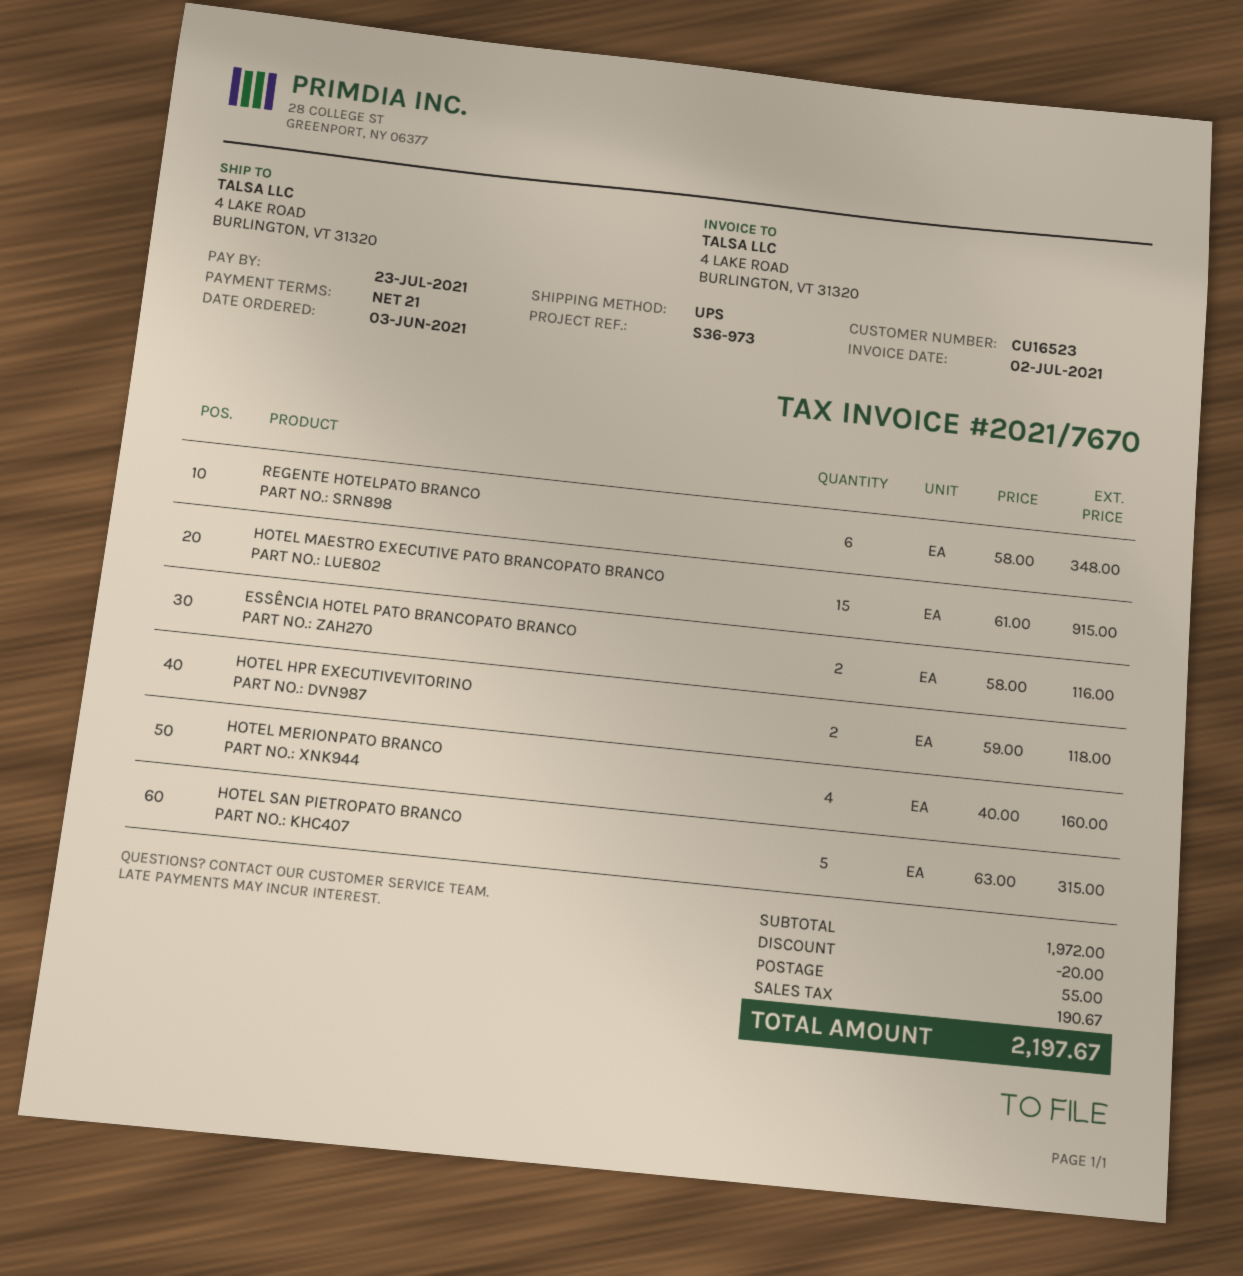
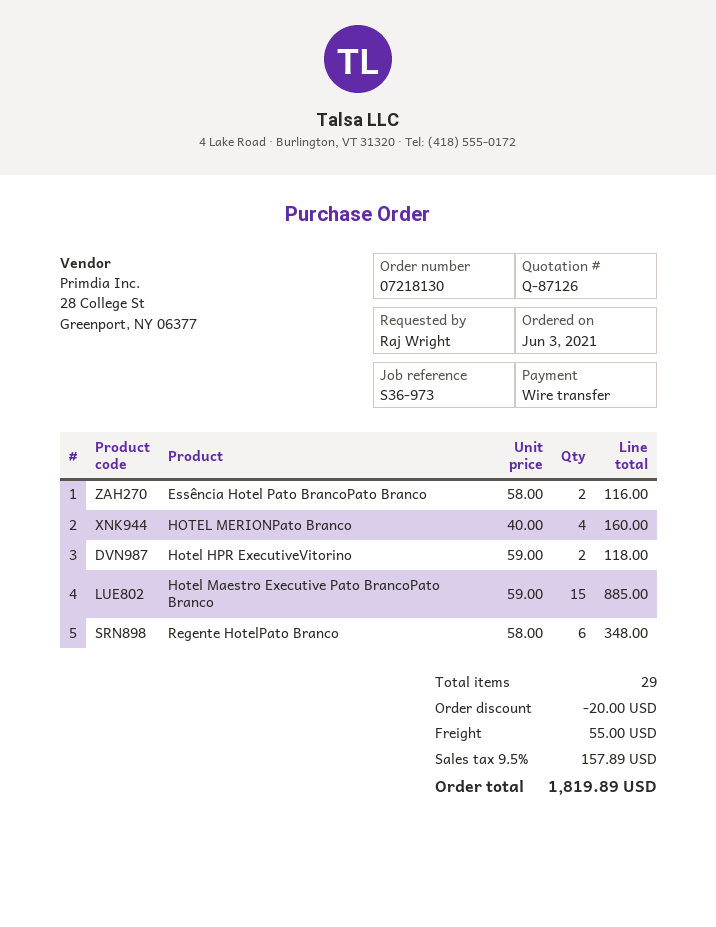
HOTEL MAESTRO EXECUTIVE PATO BRANCOPATO BRANCO: 15 x 61.00 = 915.00 -> 15 x 59.00 = 885.00
HOTEL SAN PIETROPATO BRANCO: 5 x 63.00 = 315.00 -> none
tax: 190.67 -> 157.89
total: 2197.67 -> 1819.89

